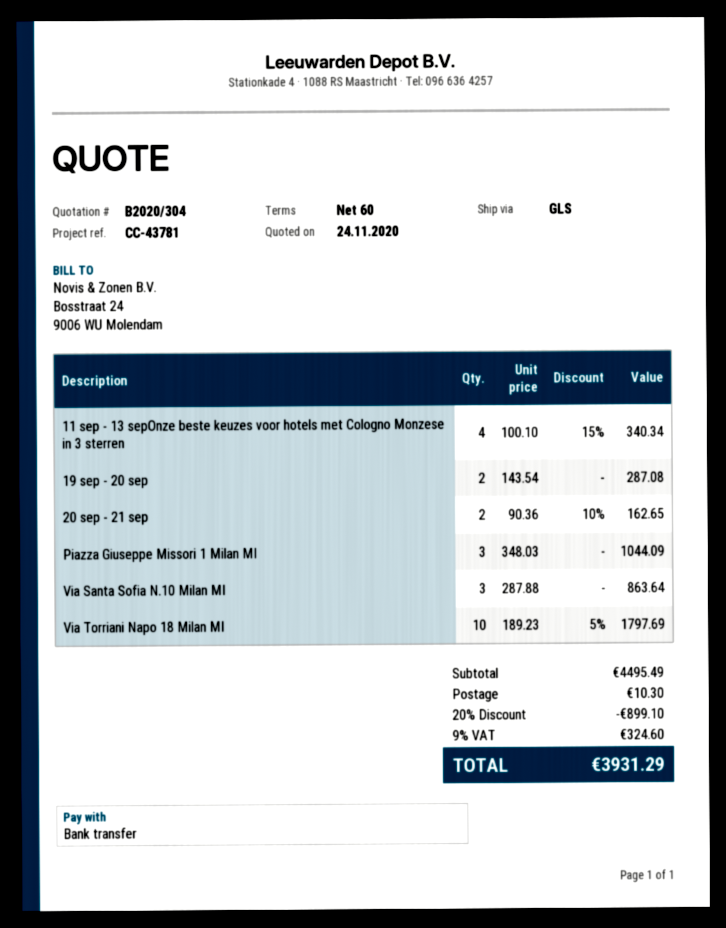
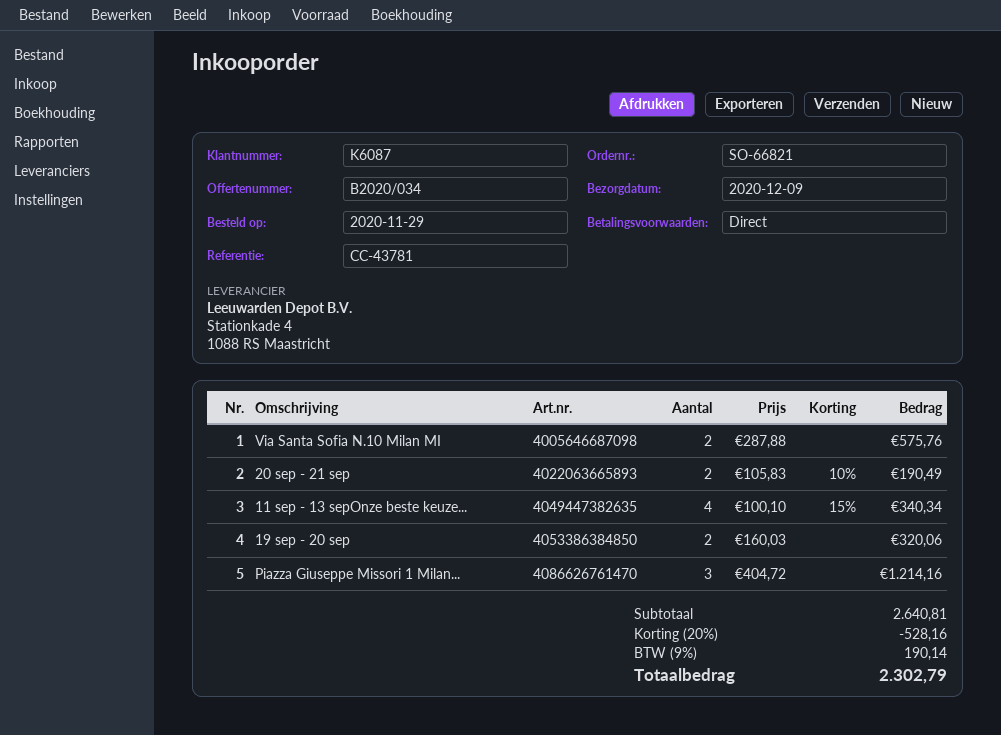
quote number: B2020/304 -> B2020/034
payment terms: 60 days -> on receipt
19 sep - 20 sep: 2 x 143.54 = 287.08 -> 2 x 160.03 = 320.06
20 sep - 21 sep: 2 x 90.36 - 10% = 162.65 -> 2 x 105.83 - 10% = 190.49
Piazza Giuseppe Missori 1 Milan MI: 3 x 348.03 = 1044.09 -> 3 x 404.72 = 1214.16
Via Santa Sofia N.10 Milan MI: 3 x 287.88 = 863.64 -> 2 x 287.88 = 575.76
Via Torriani Napo 18 Milan MI: 10 x 189.23 - 5% = 1797.69 -> none
subtotal: 4495.49 -> 2640.81
discount: 20% = 899.10 -> 20% = 528.16
shipping: 10.30 -> none
tax: 9% = 324.60 -> 9% = 190.14
total: 3931.29 -> 2302.79

